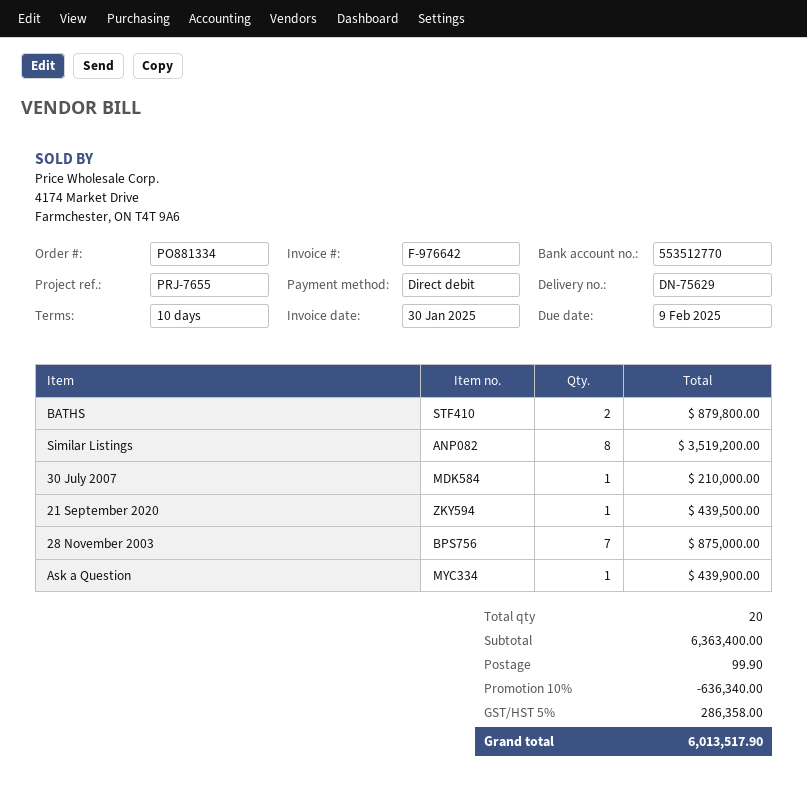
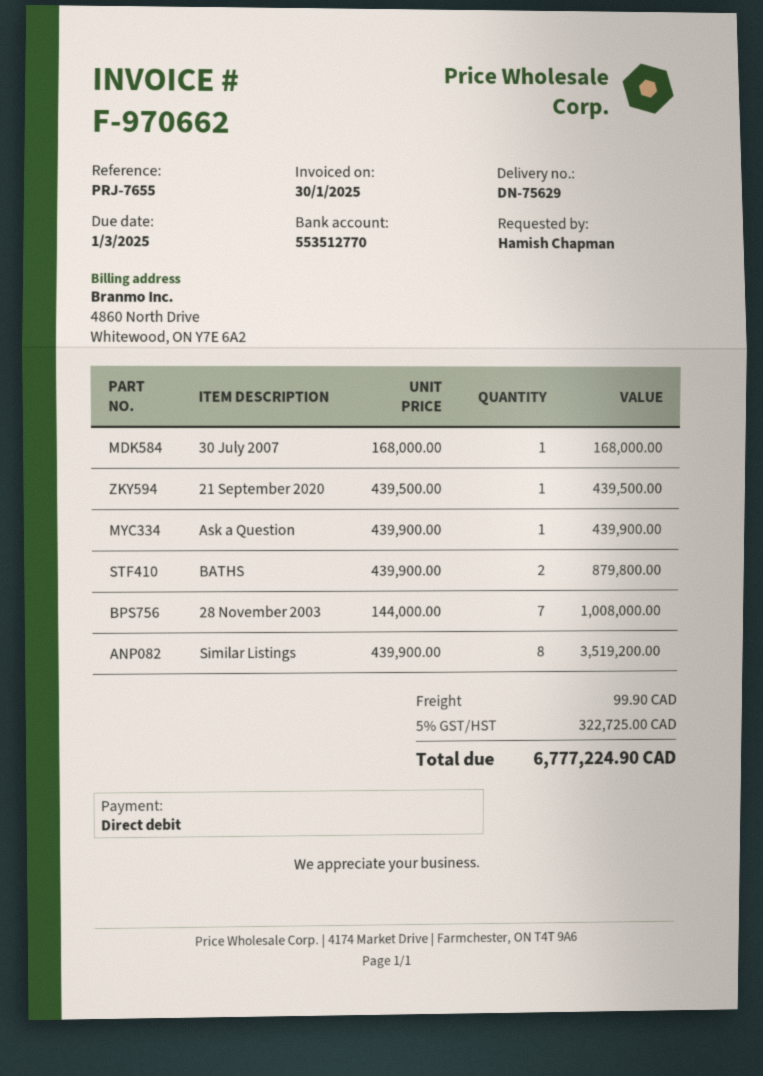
invoice number: F-976642 -> F-970662
due date: 2025-02-09 -> 2025-03-01
30 July 2007: 1 for 210000.00 -> 1 for 168000.00
28 November 2003: 7 for 875000.00 -> 7 for 1008000.00
discount: 10% = 636340.00 -> none
tax: 5% = 286358.00 -> 5% = 322725.00
total: 6013517.90 -> 6777224.90

